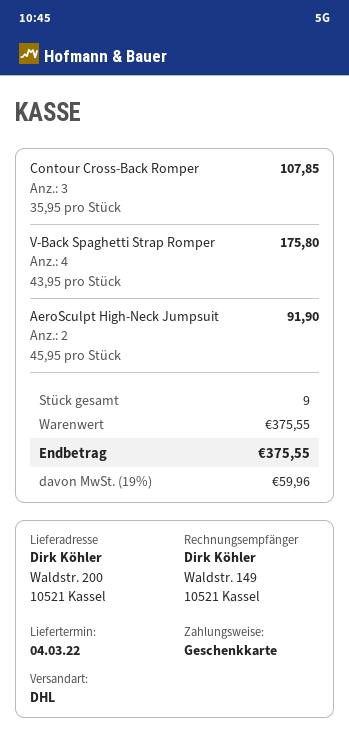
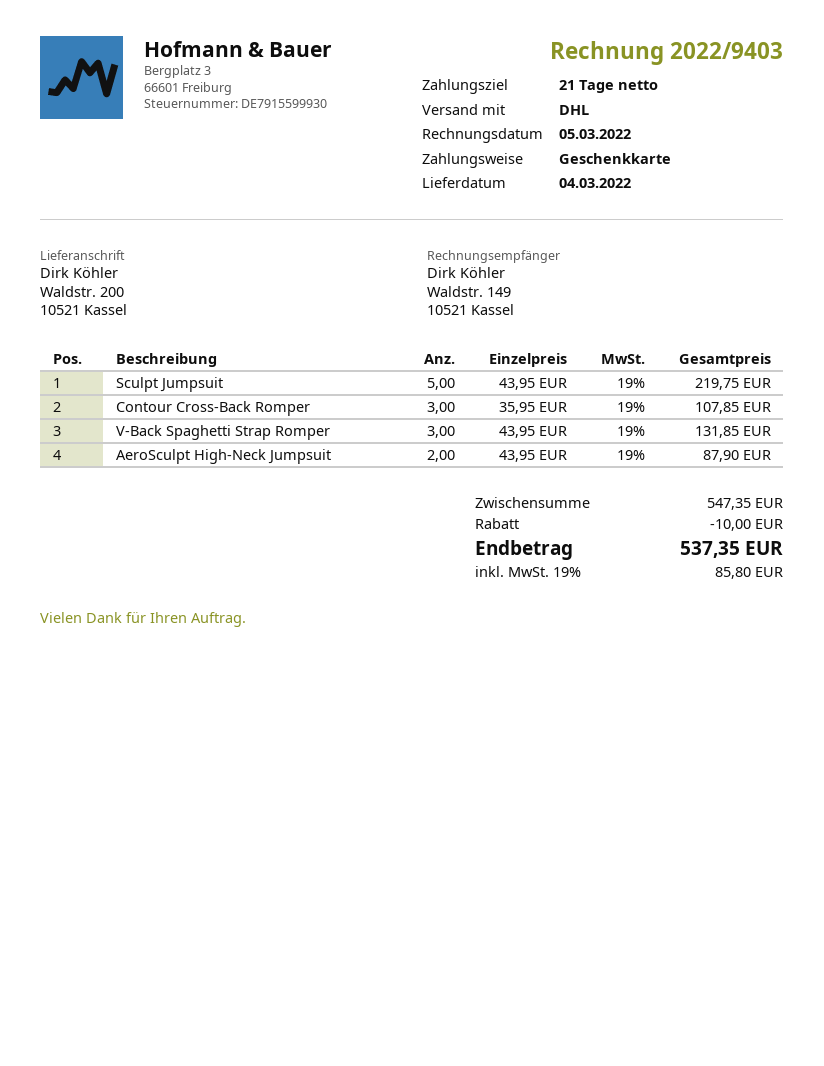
V-Back Spaghetti Strap Romper: 4 x 43.95 = 175.80 -> 3 x 43.95 = 131.85
AeroSculpt High-Neck Jumpsuit: 2 x 45.95 = 91.90 -> 2 x 43.95 = 87.90
Sculpt Jumpsuit: none -> 5 x 43.95 = 219.75
subtotal: 375.55 -> 547.35
discount: none -> 10.00
tax: 19% = 59.96 -> 19% = 85.80
total: 375.55 -> 537.35

